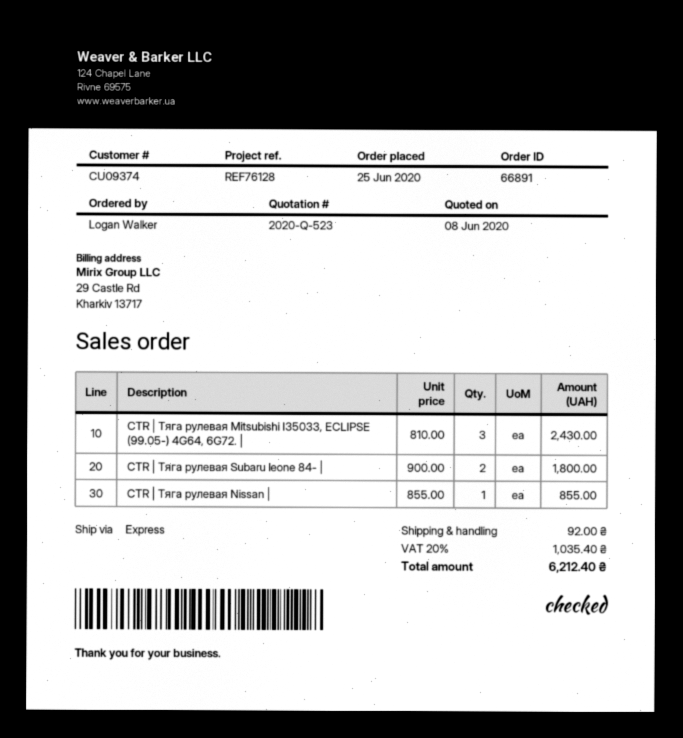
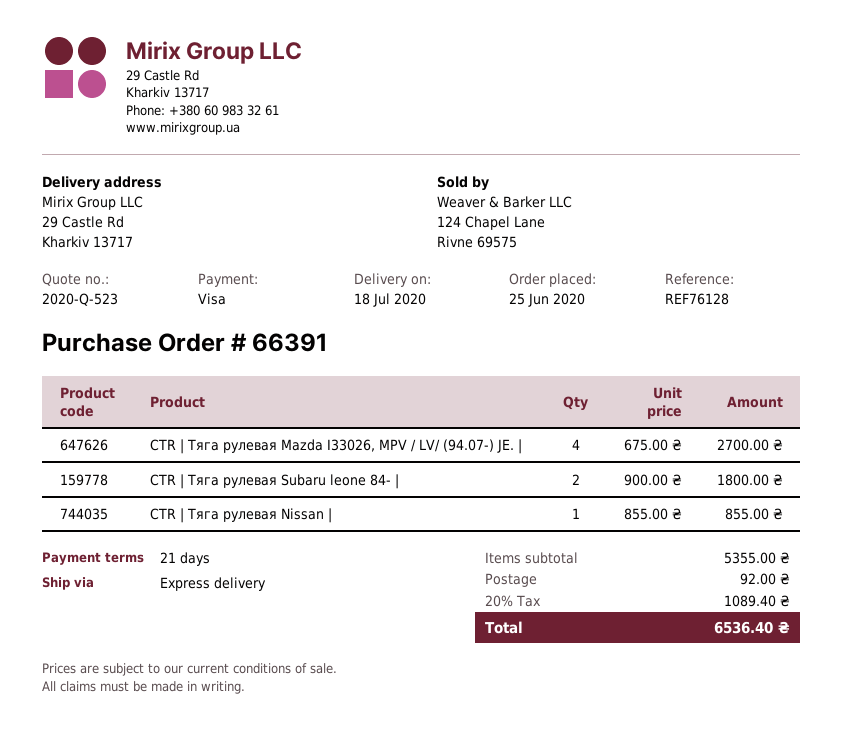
order number: 66891 -> 66391
CTR | Тяга рулевая Mitsubishi I35033, ECLIPSE (99.05-) 4G64, 6G72. |: 3 x 810.00 = 2430.00 -> none
CTR | Тяга рулевая Mazda I33026, MPV / LV/ (94.07-) JE. |: none -> 4 x 675.00 = 2700.00
tax: 20% = 1035.40 -> 20% = 1089.40
total: 6212.40 -> 6536.40

